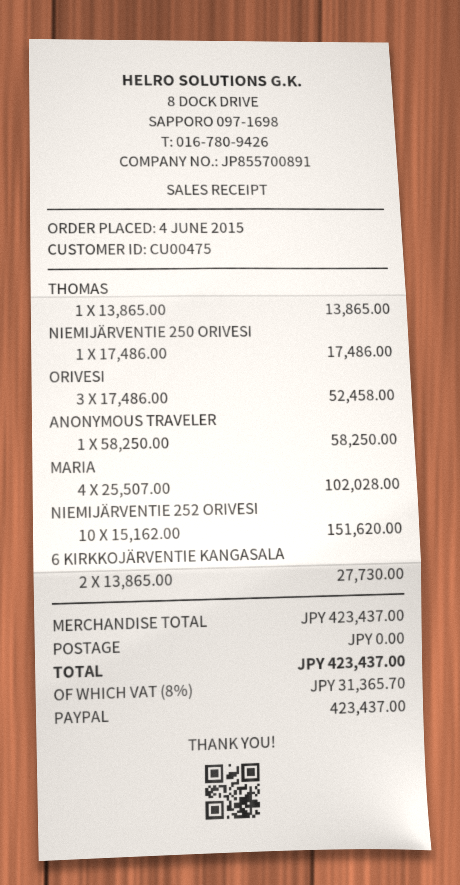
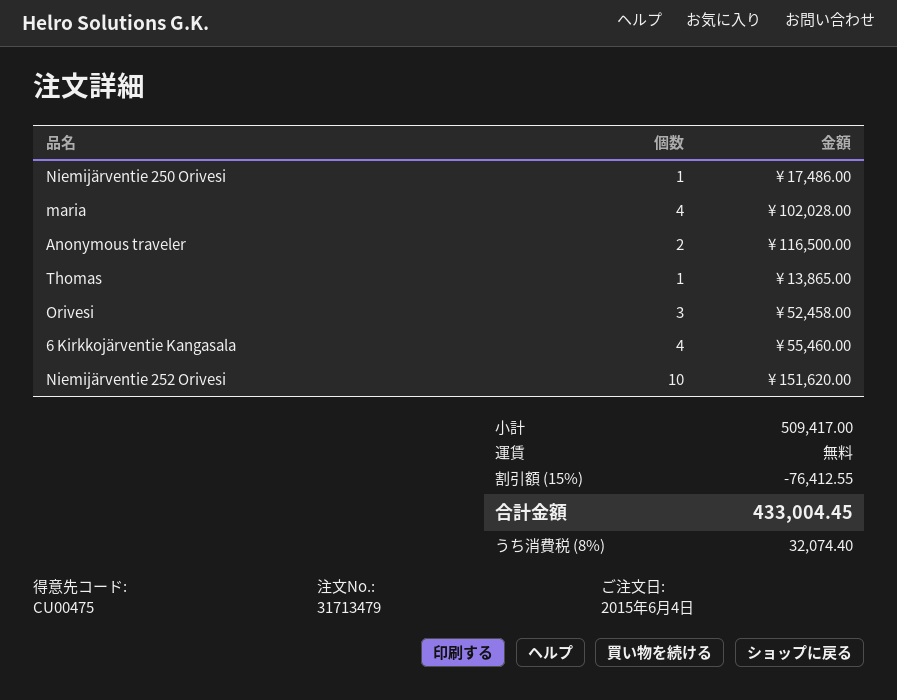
ANONYMOUS TRAVELER: 1 for 58250.00 -> 2 for 116500.00
6 KIRKKOJÄRVENTIE KANGASALA: 2 for 27730.00 -> 4 for 55460.00
subtotal: 423437.00 -> 509417.00
discount: none -> 15% = 76412.55
tax: 8% = 31365.70 -> 8% = 32074.40
total: 423437.00 -> 433004.45

